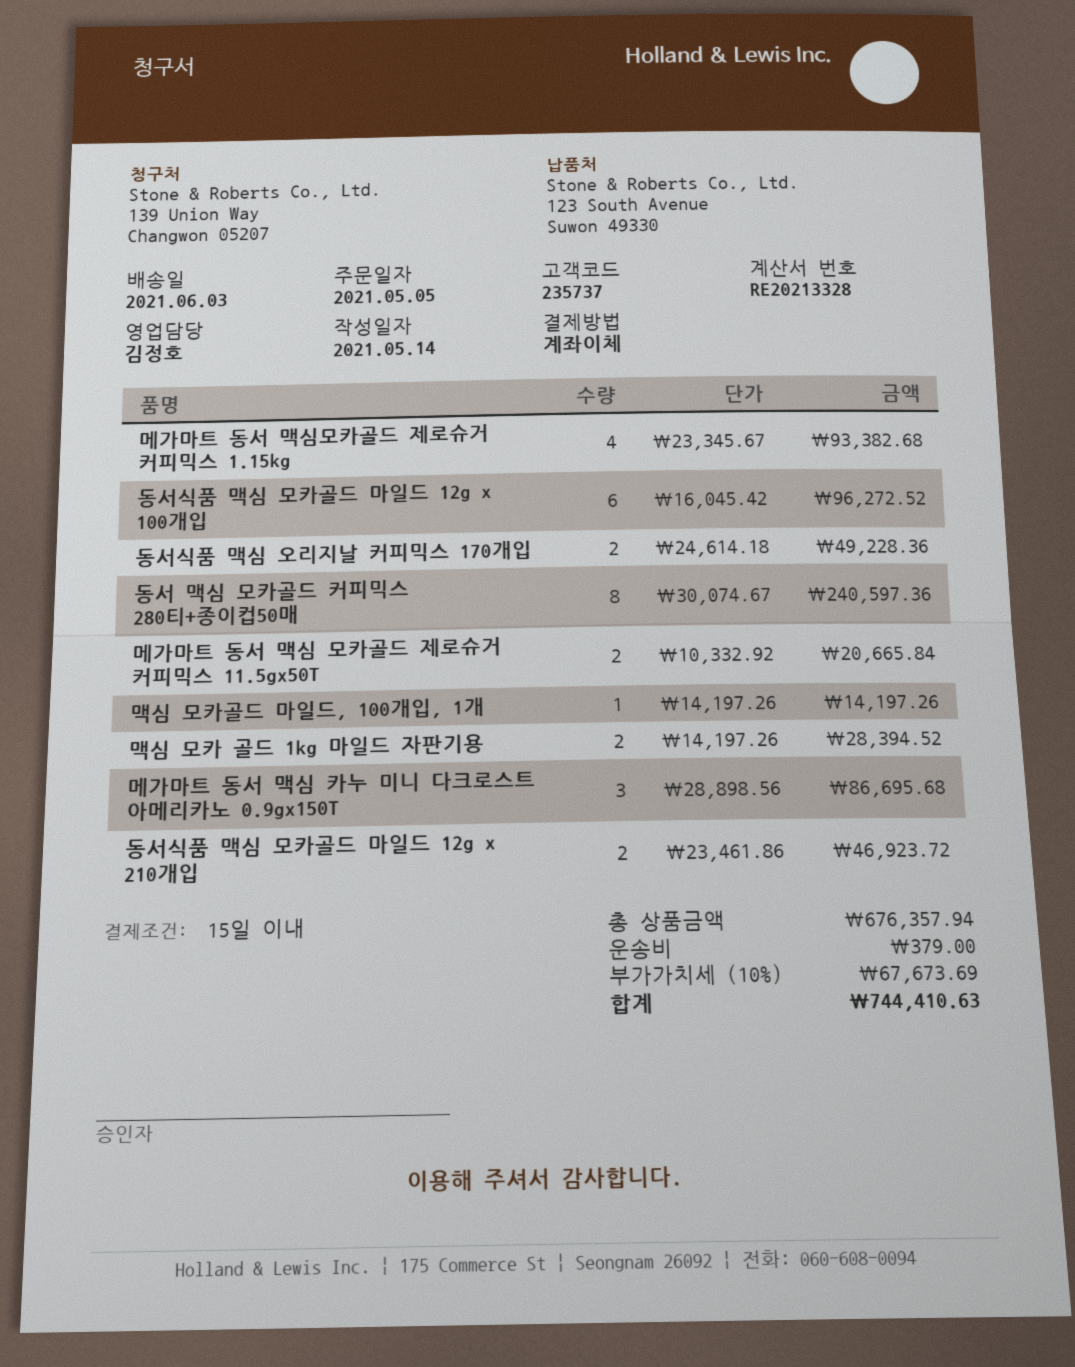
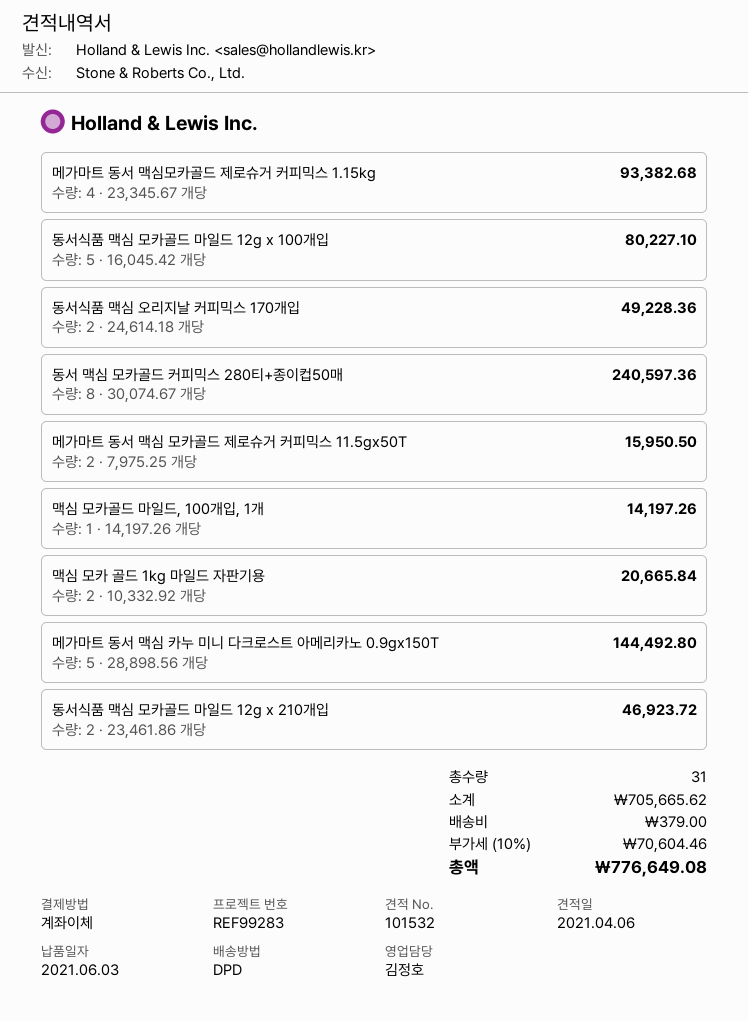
동서식품 맥심 모카골드 마일드 12g x 100개입: 6 x 16045.42 = 96272.52 -> 5 x 16045.42 = 80227.10
메가마트 동서 맥심 모카골드 제로슈거 커피믹스 11.5gx50T: 2 x 10332.92 = 20665.84 -> 2 x 7975.25 = 15950.50
맥심 모카 골드 1kg 마일드 자판기용: 2 x 14197.26 = 28394.52 -> 2 x 10332.92 = 20665.84
메가마트 동서 맥심 카누 미니 다크로스트 아메리카노 0.9gx150T: 3 x 28898.56 = 86695.68 -> 5 x 28898.56 = 144492.80
subtotal: 676357.94 -> 705665.62
tax: 10% = 67673.69 -> 10% = 70604.46
total: 744410.63 -> 776649.08

